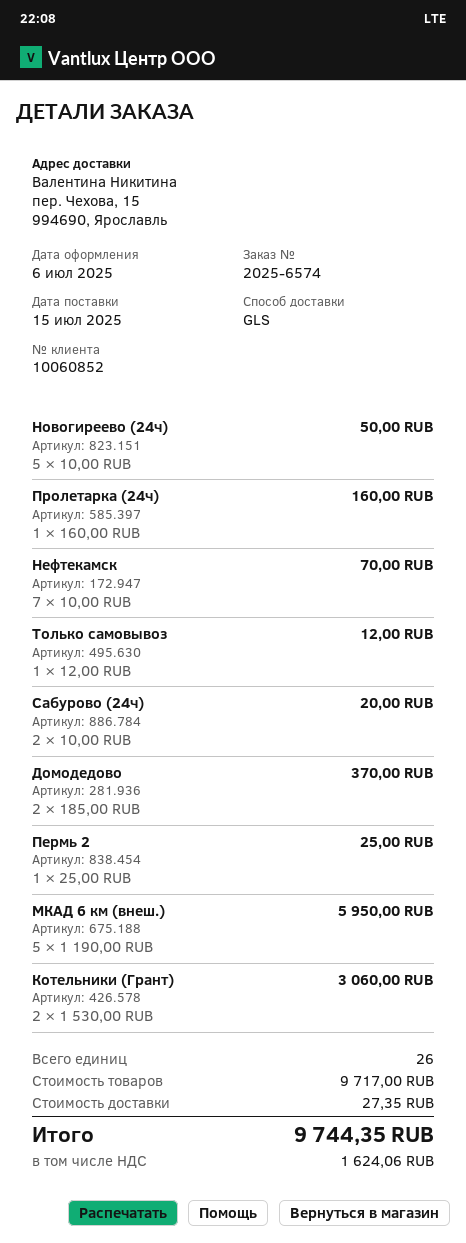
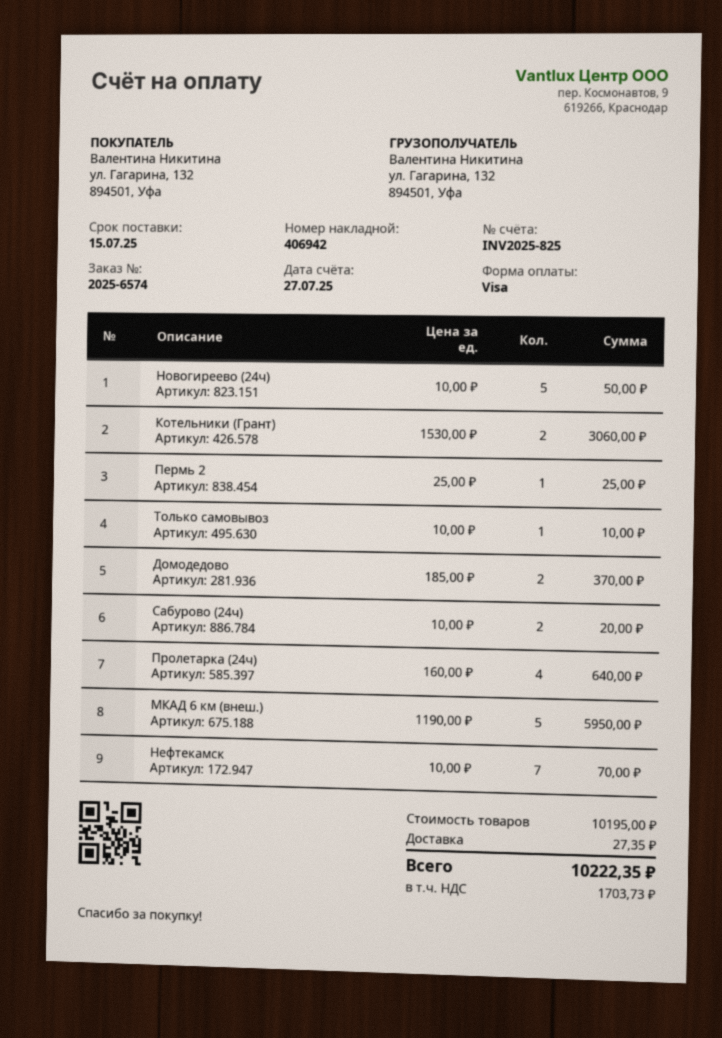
ship to: пер. Чехова, 15, 994690, Ярославль -> ул. Гагарина, 132, 894501, Уфа
Пролетарка (24ч): 1 x 160.00 = 160.00 -> 4 x 160.00 = 640.00
Только самовывоз: 1 x 12.00 = 12.00 -> 1 x 10.00 = 10.00
subtotal: 9717.00 -> 10195.00
tax: 1624.06 -> 1703.73
total: 9744.35 -> 10222.35

